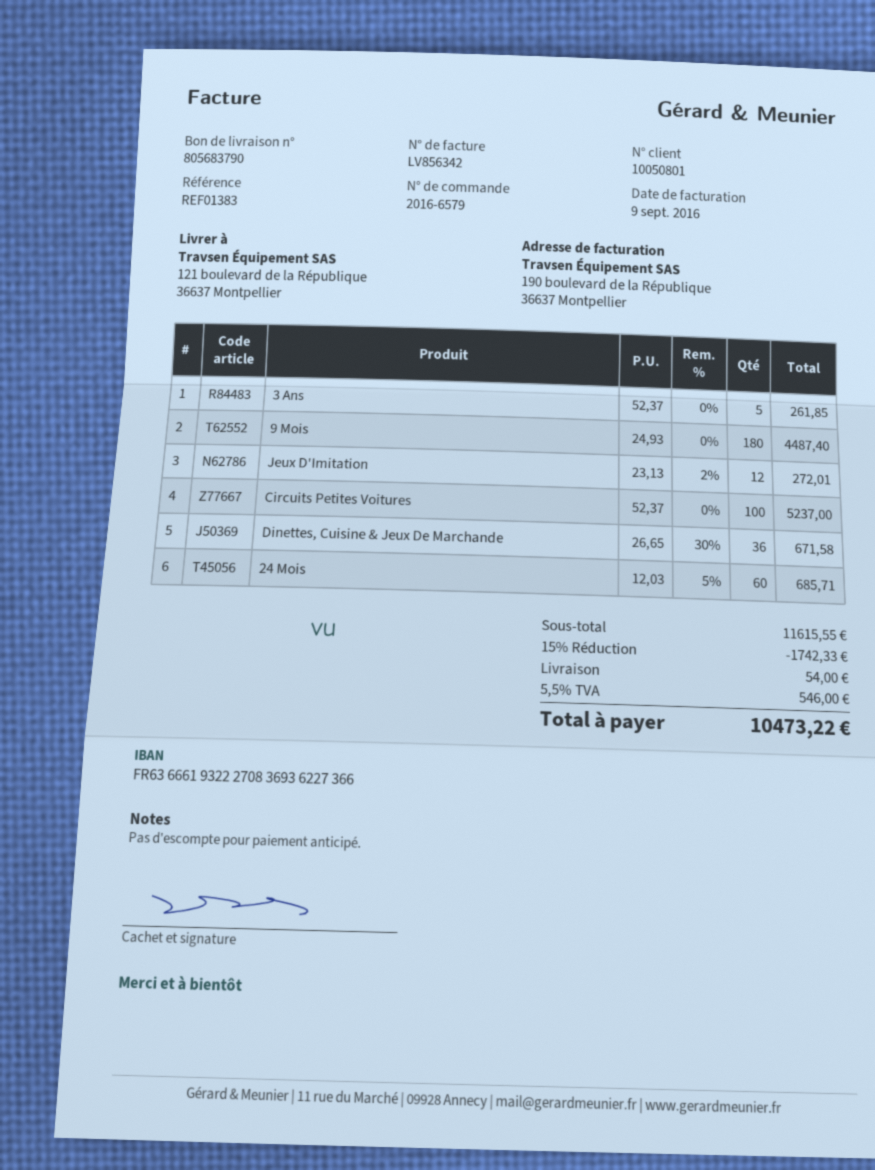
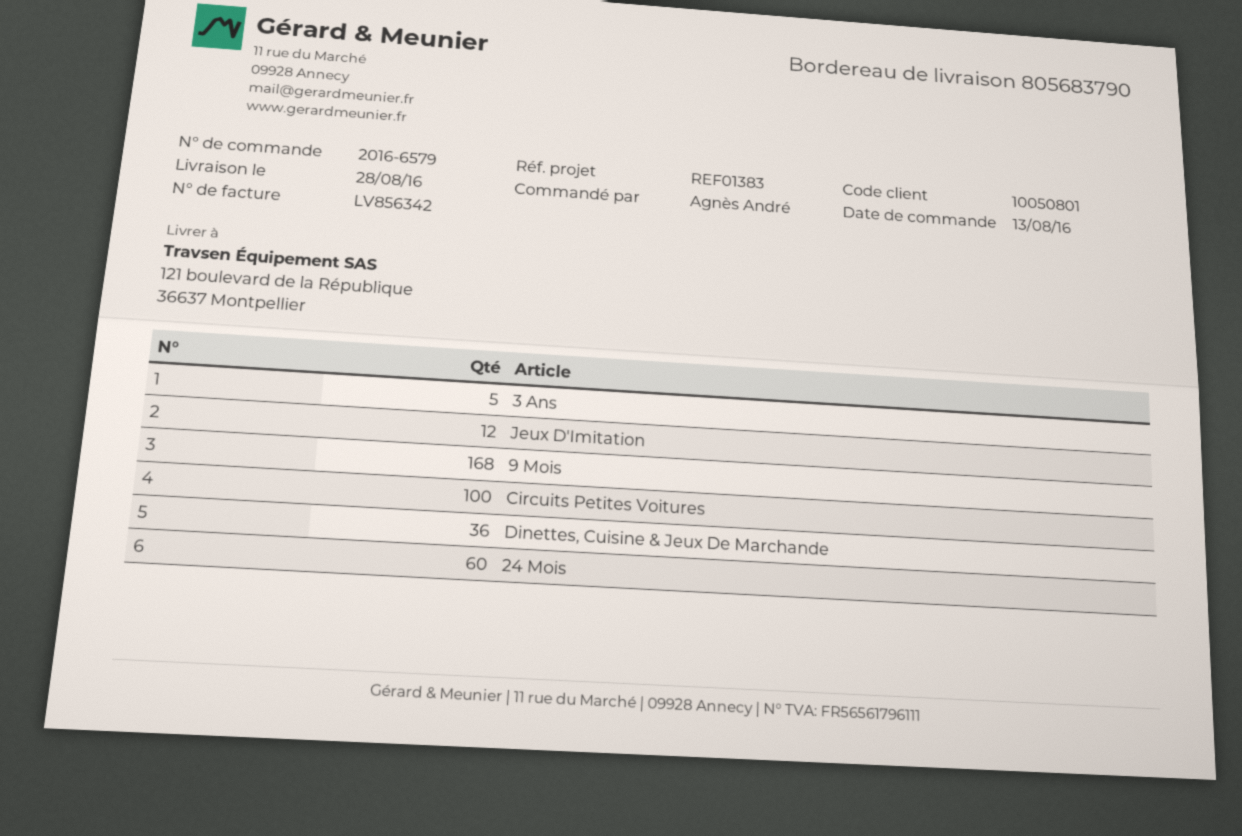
9 Mois: 180 -> 168

